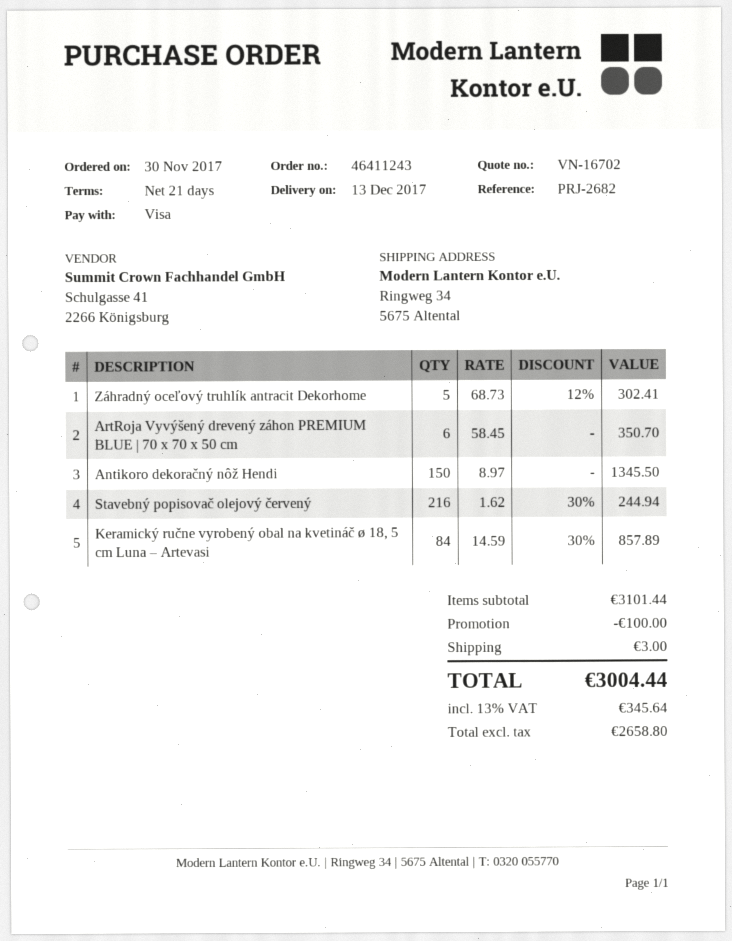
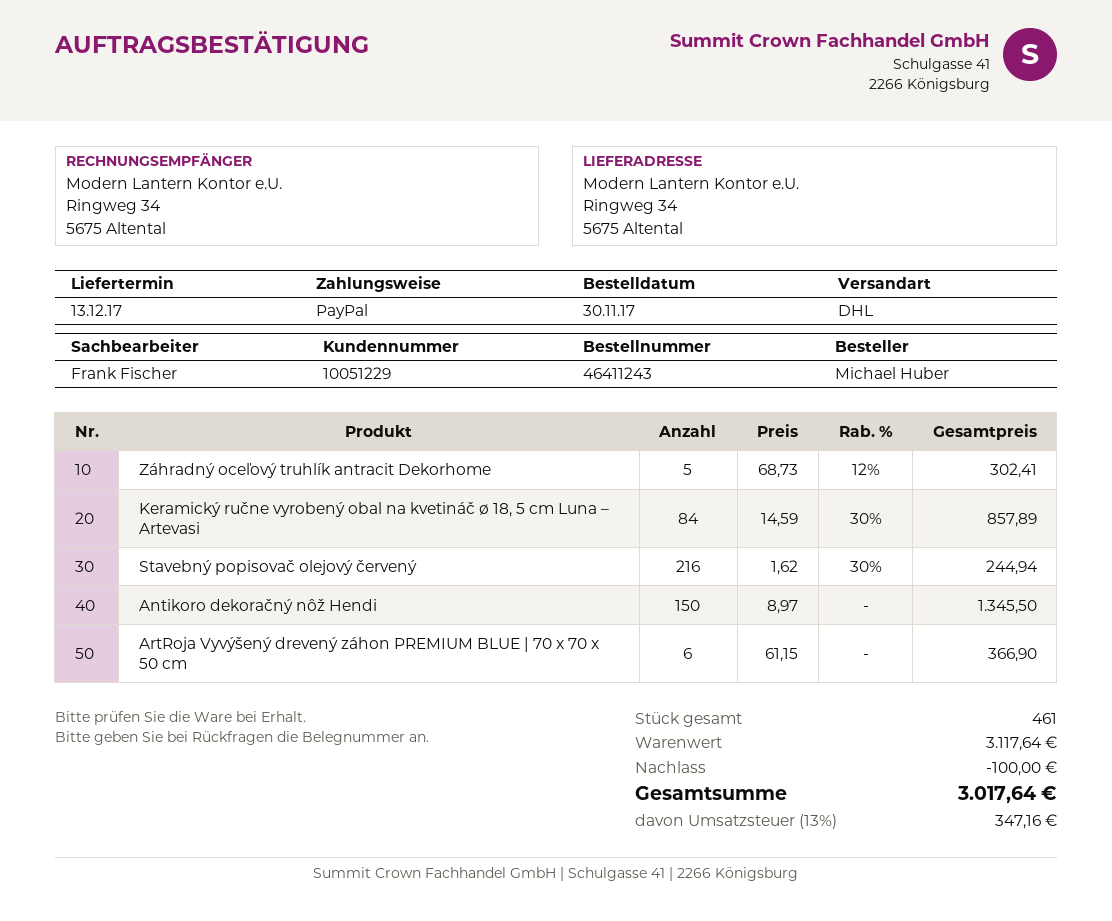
payment method: Visa -> PayPal
ArtRoja Vyvýšený drevený záhon PREMIUM BLUE | 70 x 70 x 50 cm: 6 x 58.45 = 350.70 -> 6 x 61.15 = 366.90
subtotal: 3101.44 -> 3117.64
shipping: 3.00 -> none
tax: 13% = 345.64 -> 13% = 347.16
total: 3004.44 -> 3017.64

